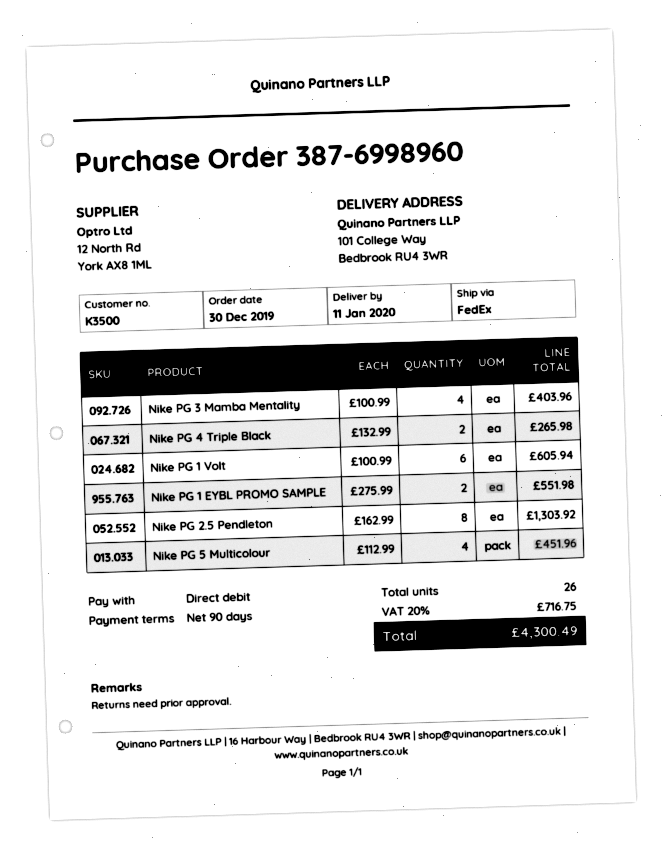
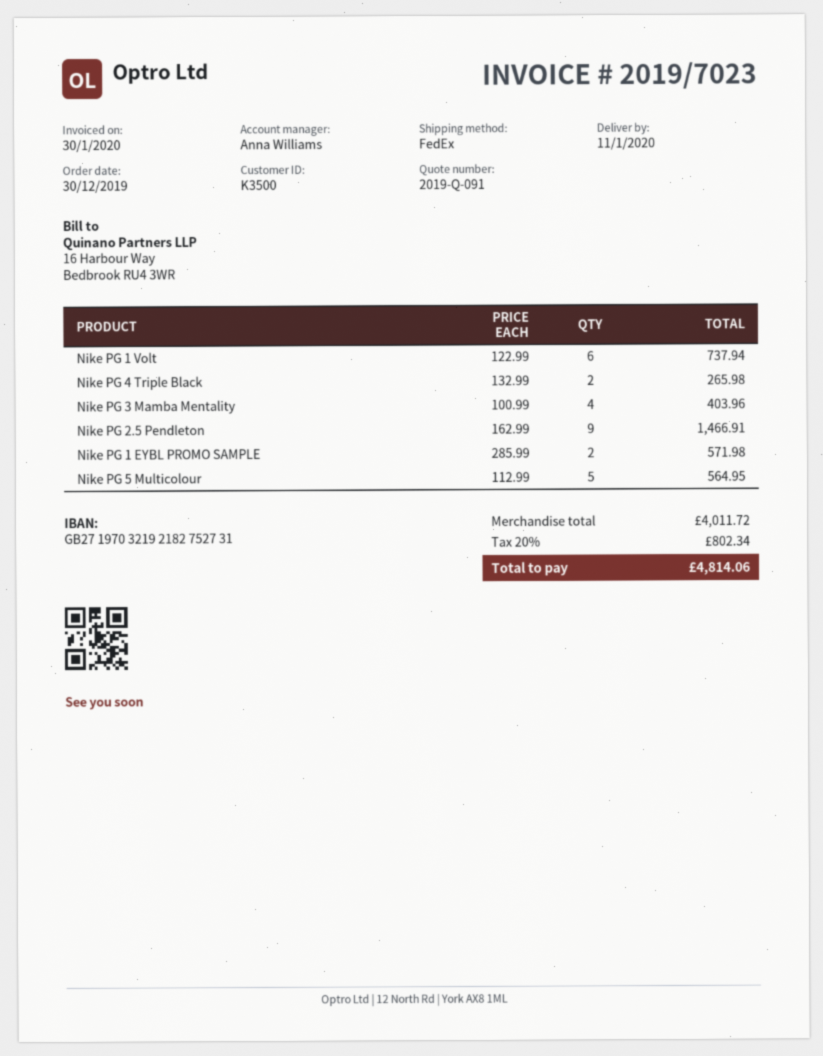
Nike PG 1 Volt: 6 x 100.99 = 605.94 -> 6 x 122.99 = 737.94
Nike PG 1 EYBL PROMO SAMPLE: 2 x 275.99 = 551.98 -> 2 x 285.99 = 571.98
Nike PG 2.5 Pendleton: 8 x 162.99 = 1303.92 -> 9 x 162.99 = 1466.91
Nike PG 5 Multicolour: 4 x 112.99 = 451.96 -> 5 x 112.99 = 564.95
tax: 20% = 716.75 -> 20% = 802.34
total: 4300.49 -> 4814.06

